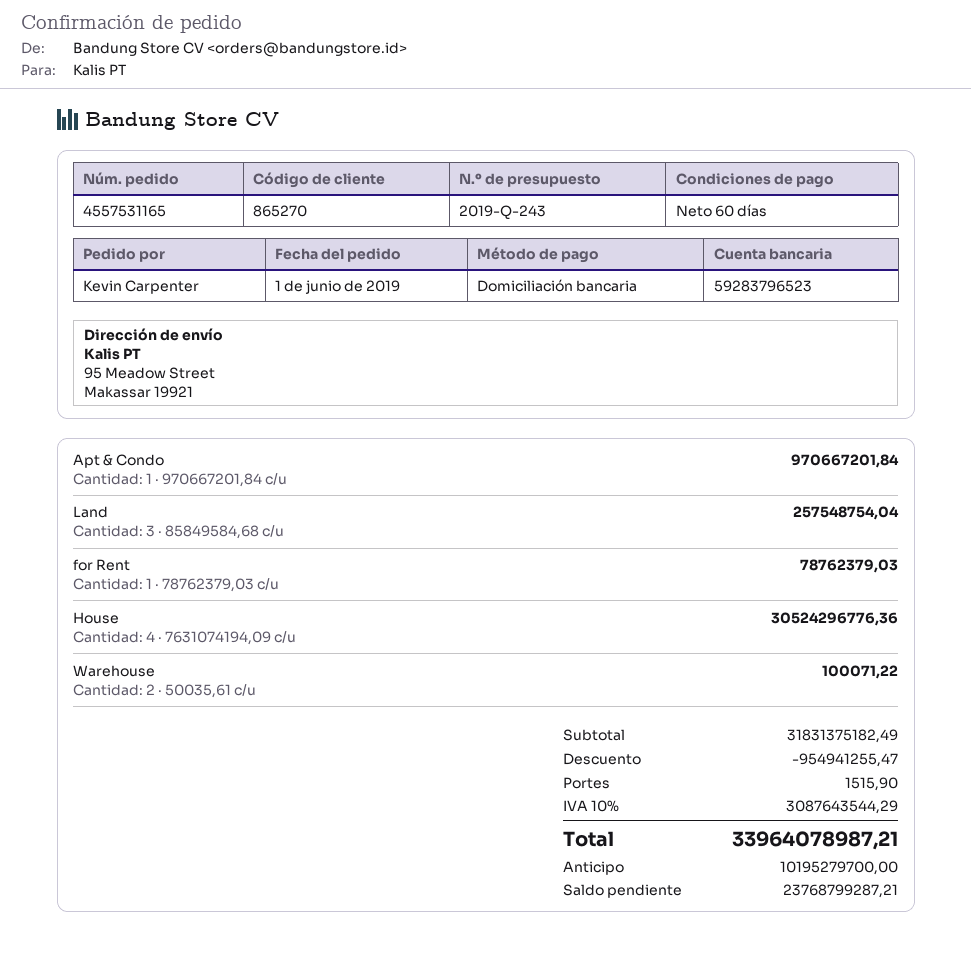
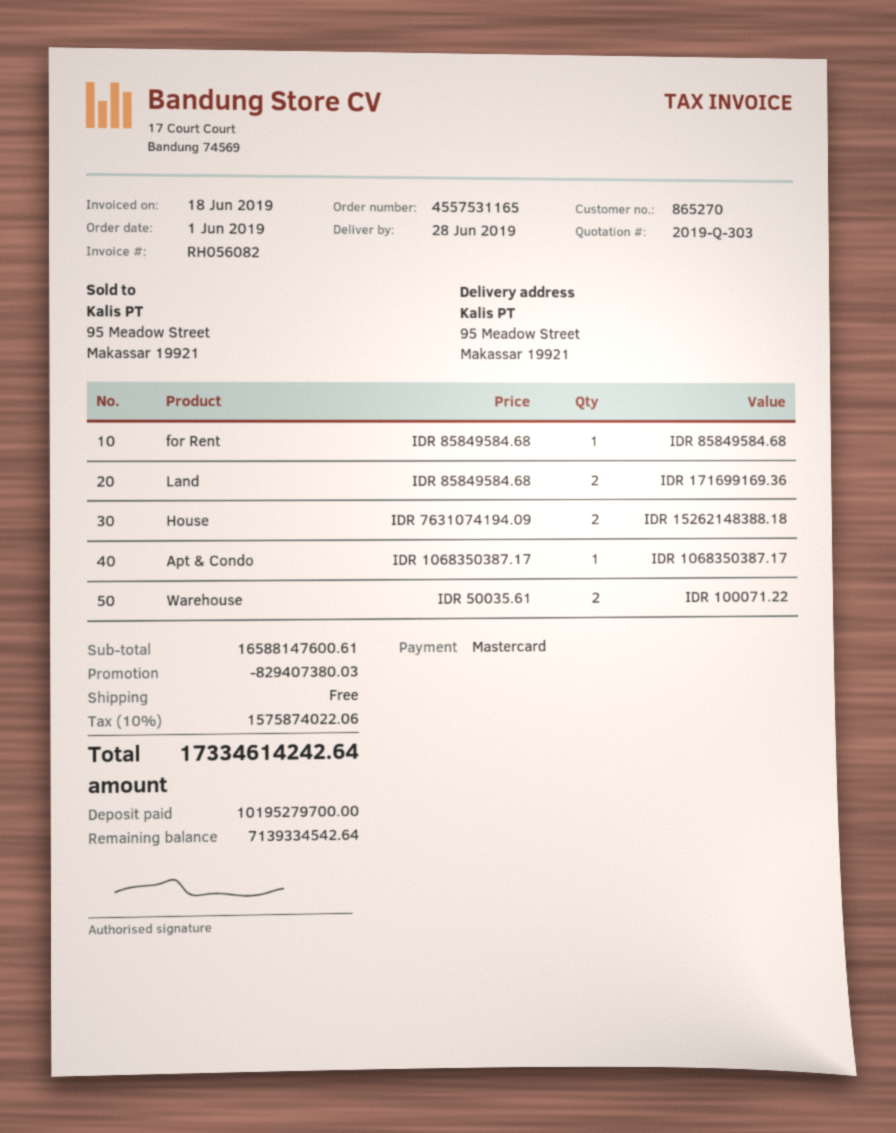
quote number: 2019-Q-243 -> 2019-Q-303
payment method: direct debit -> Mastercard
Apt & Condo: 1 x 970667201.84 = 970667201.84 -> 1 x 1068350387.17 = 1068350387.17
Land: 3 x 85849584.68 = 257548754.04 -> 2 x 85849584.68 = 171699169.36
for Rent: 1 x 78762379.03 = 78762379.03 -> 1 x 85849584.68 = 85849584.68
House: 4 x 7631074194.09 = 30524296776.36 -> 2 x 7631074194.09 = 15262148388.18
subtotal: 31831375182.49 -> 16588147600.61
discount: 954941255.47 -> 829407380.03
shipping: 1515.90 -> 0.00
tax: 10% = 3087643544.29 -> 10% = 1575874022.06
total: 33964078987.21 -> 17334614242.64
balance: 23768799287.21 -> 7139334542.64

